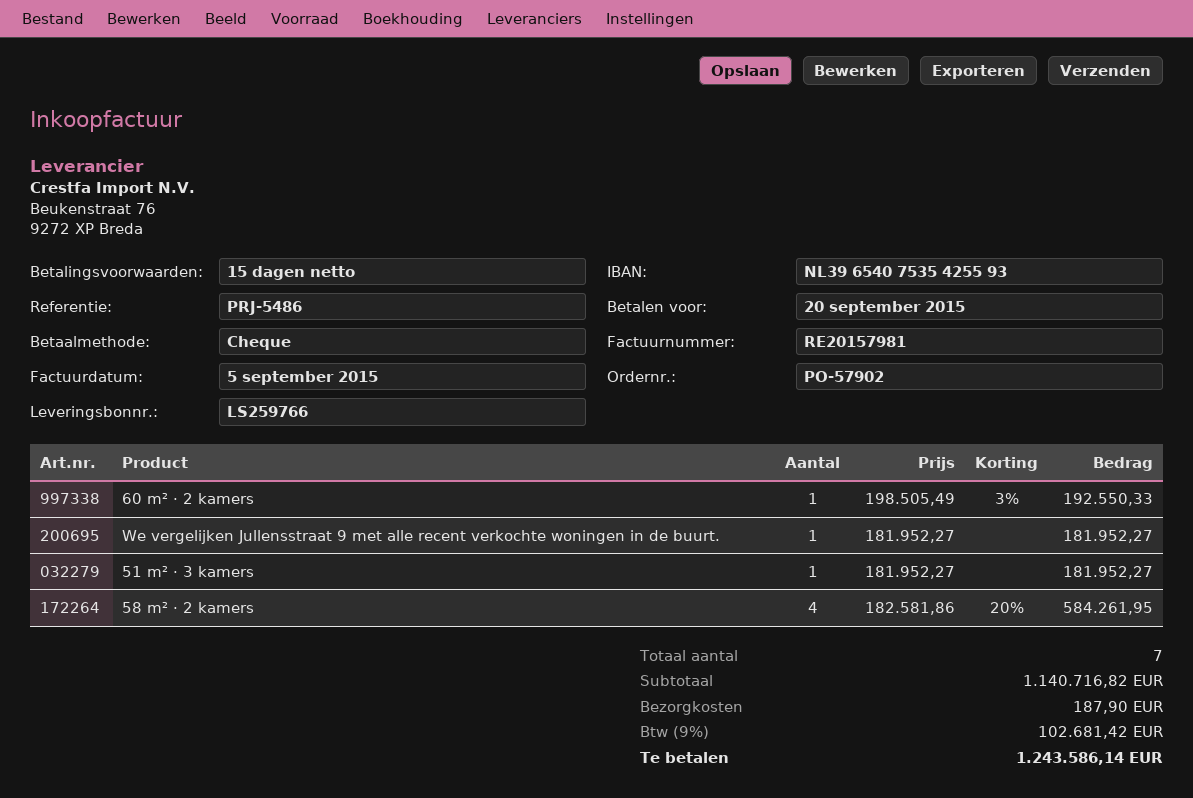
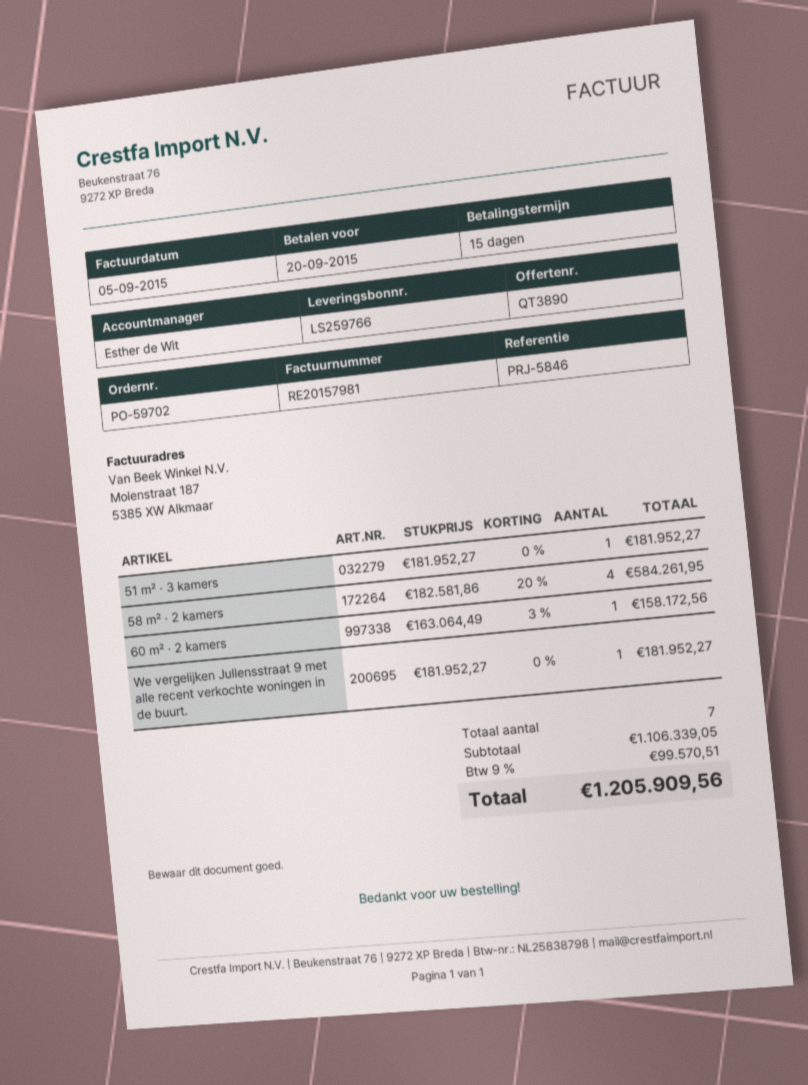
order number: PO-57902 -> PO-59702
reference: PRJ-5486 -> PRJ-5846
60 m² · 2 kamers: 1 x 198505.49 - 3% = 192550.33 -> 1 x 163064.49 - 3% = 158172.56
subtotal: 1140716.82 -> 1106339.05
shipping: 187.90 -> none
tax: 9% = 102681.42 -> 9% = 99570.51
total: 1243586.14 -> 1205909.56

